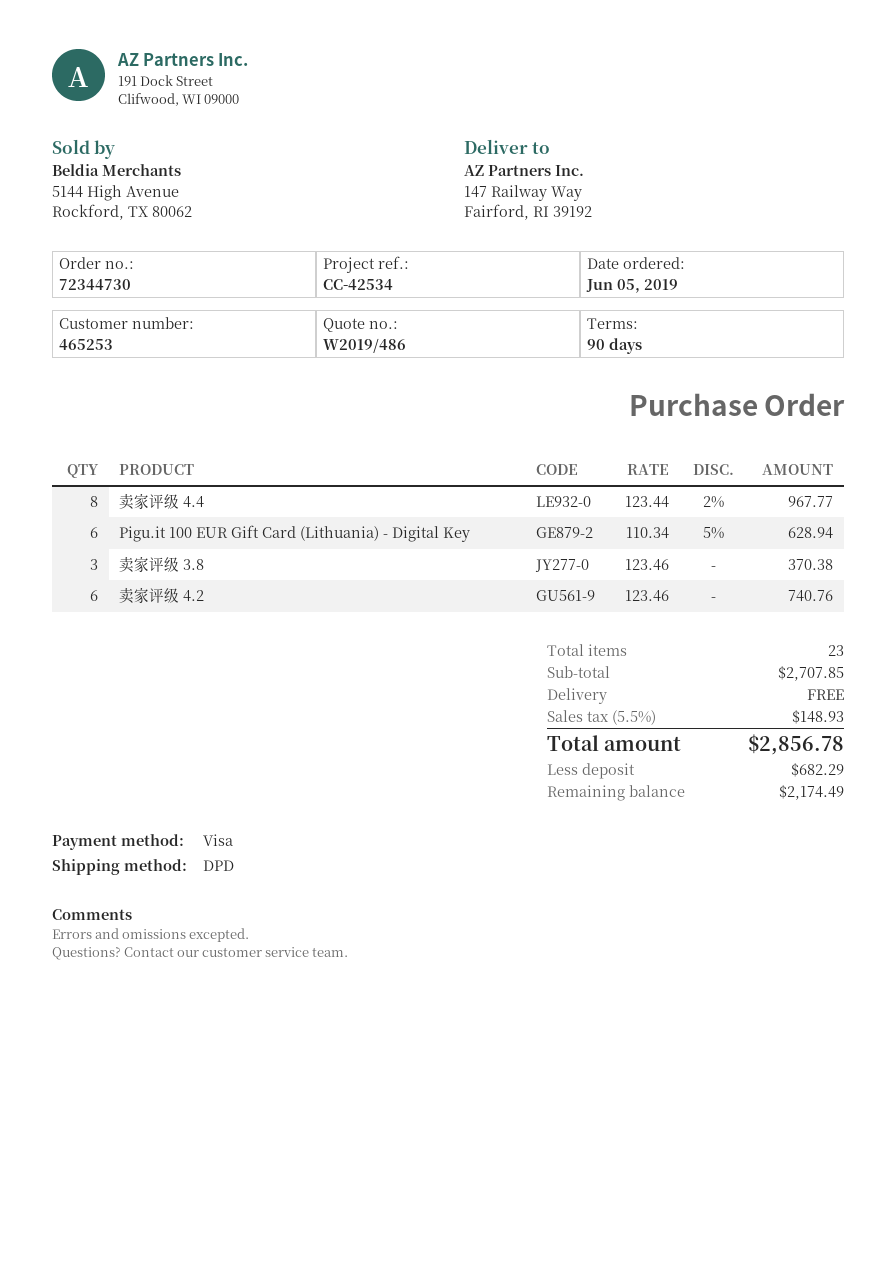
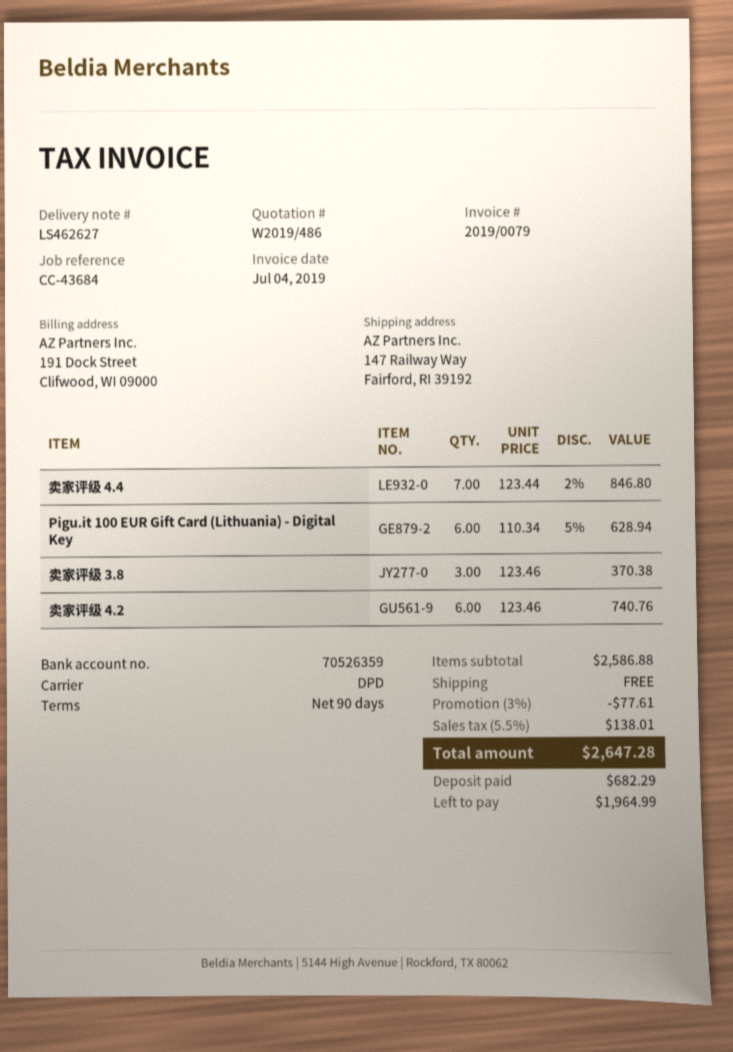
reference: CC-42534 -> CC-43684
卖家评级 4.4: 8 x 123.44 - 2% = 967.77 -> 7 x 123.44 - 2% = 846.80
subtotal: 2707.85 -> 2586.88
discount: none -> 3% = 77.61
tax: 5.5% = 148.93 -> 5.5% = 138.01
total: 2856.78 -> 2647.28
balance: 2174.49 -> 1964.99

